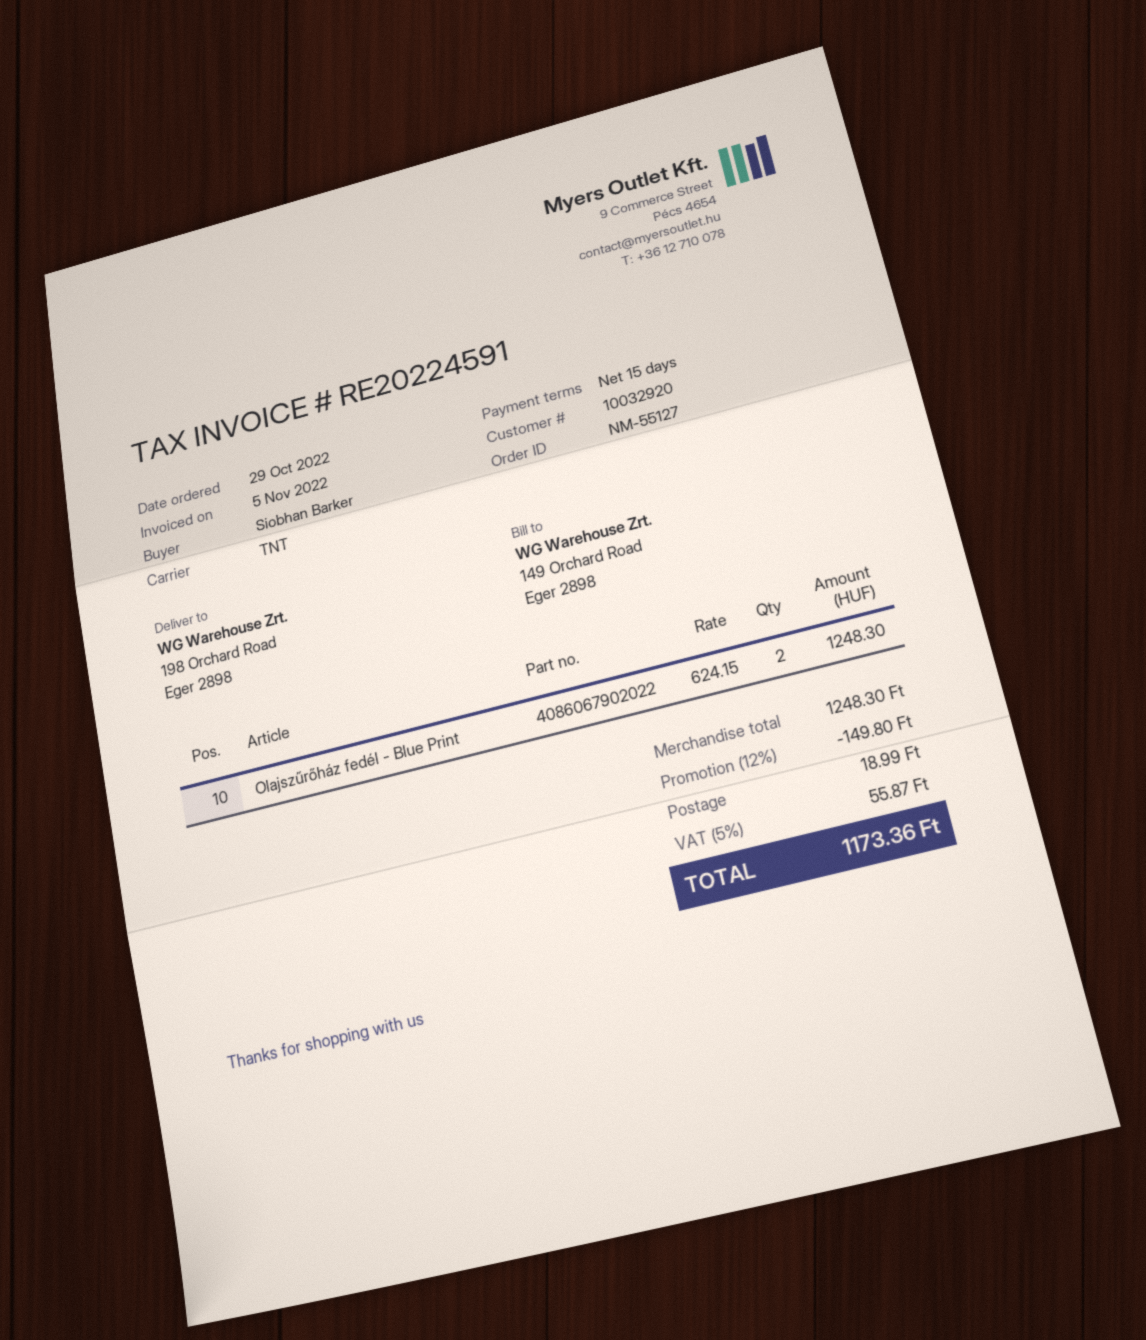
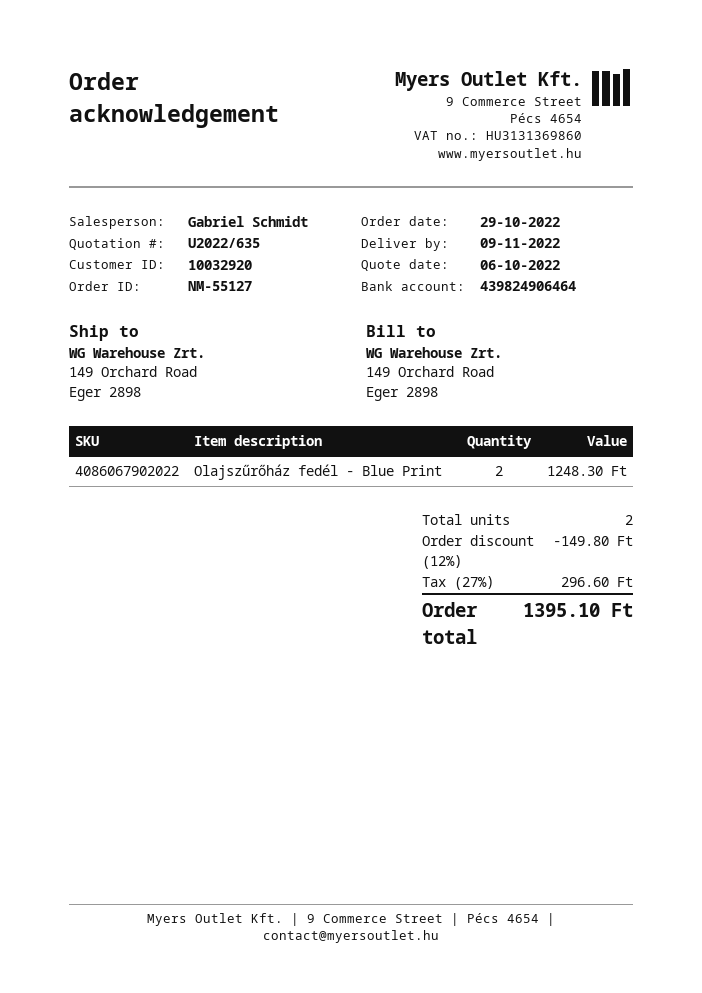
ship to: 198 Orchard Road, Eger 2898 -> 149 Orchard Road, Eger 2898
shipping: 18.99 -> none
tax: 5% = 55.87 -> 27% = 296.60
total: 1173.36 -> 1395.10

